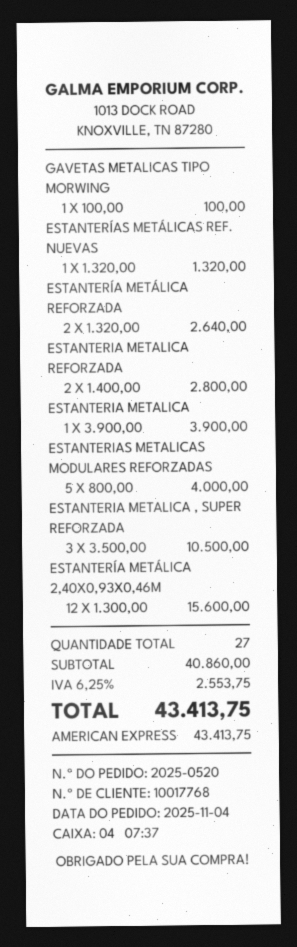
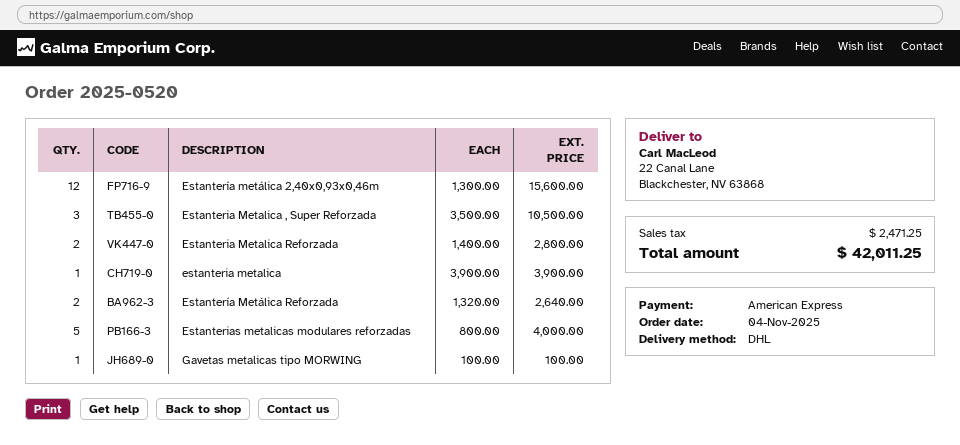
ESTANTERÍAS METÁLICAS REF. NUEVAS: 1 x 1320.00 = 1320.00 -> none
tax: 2553.75 -> 2471.25
total: 43413.75 -> 42011.25

